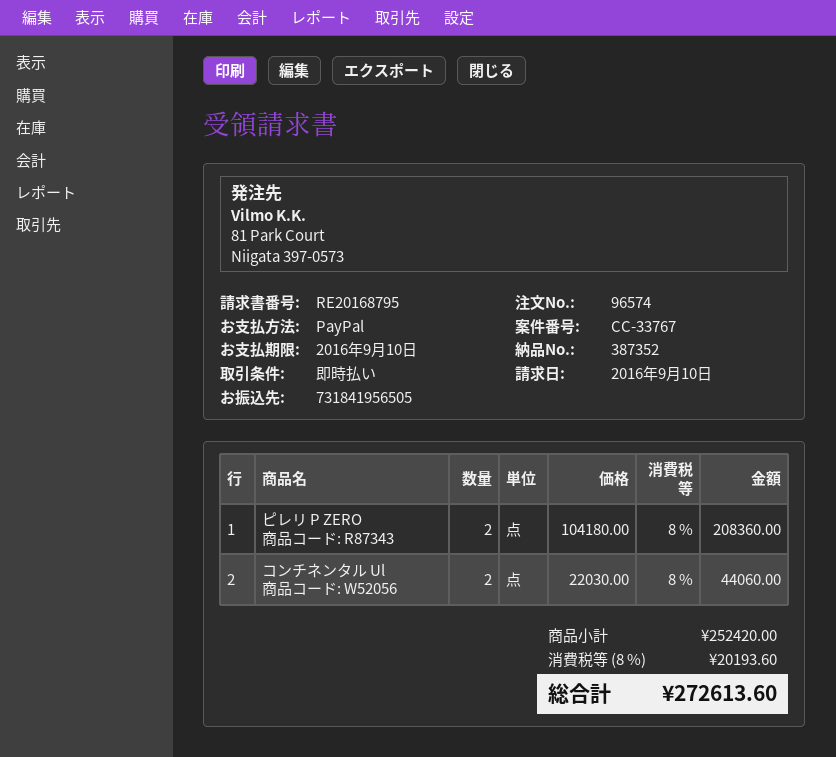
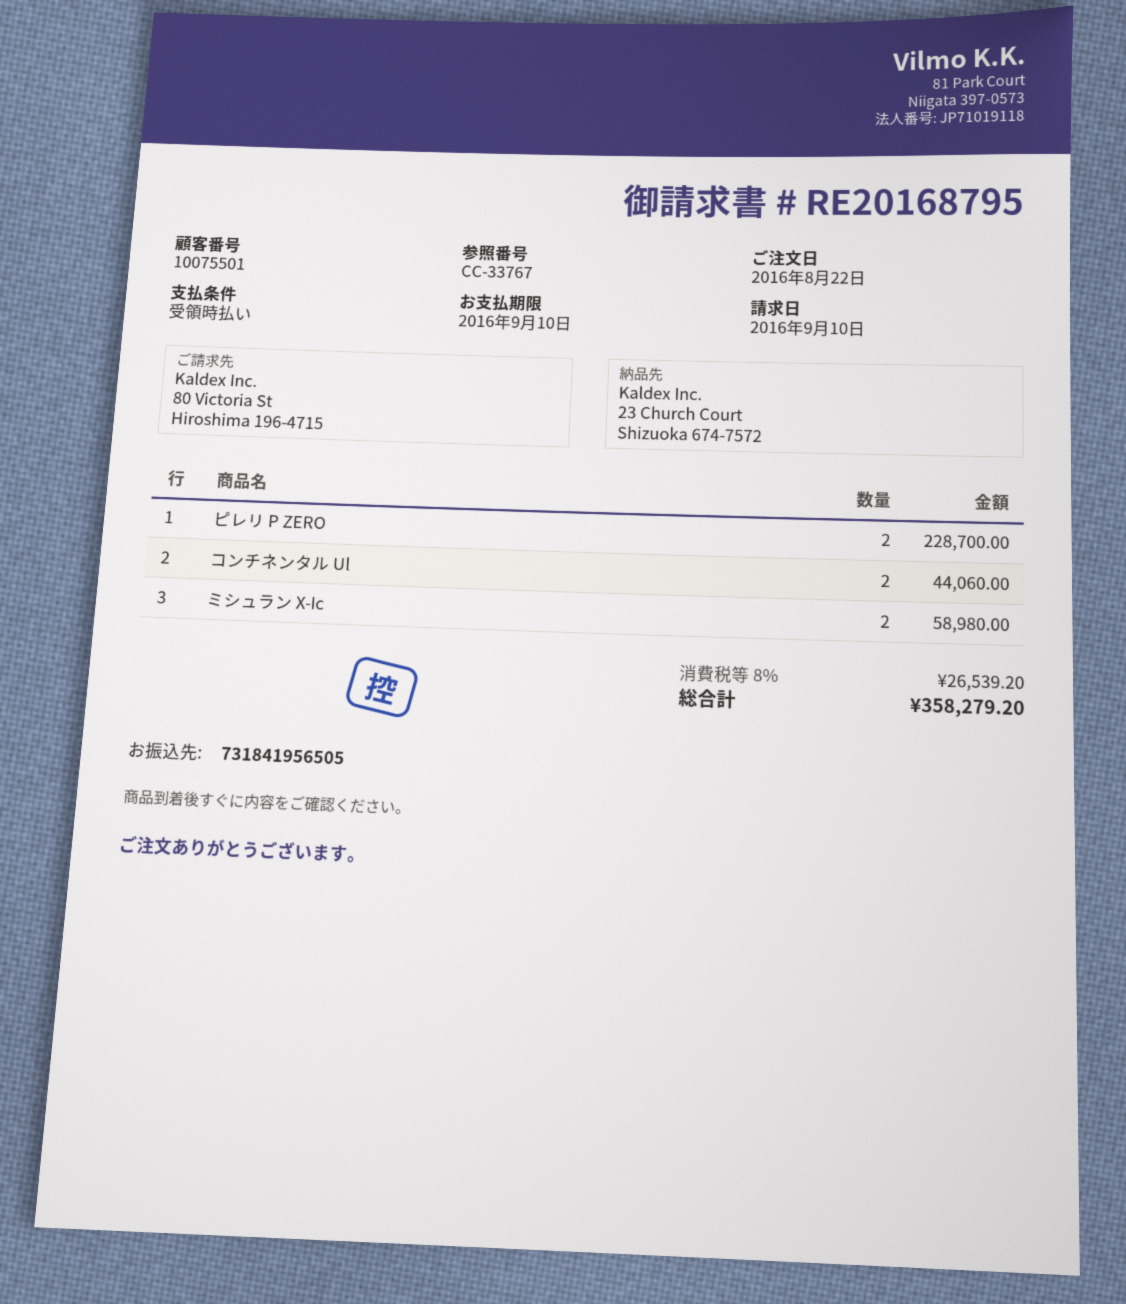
ピレリ P ZERO: 2 for 208360.00 -> 2 for 228700.00
ミシュラン X-Ic: none -> 2 for 58980.00
tax: 8% = 20193.60 -> 8% = 26539.20
total: 272613.60 -> 358279.20

